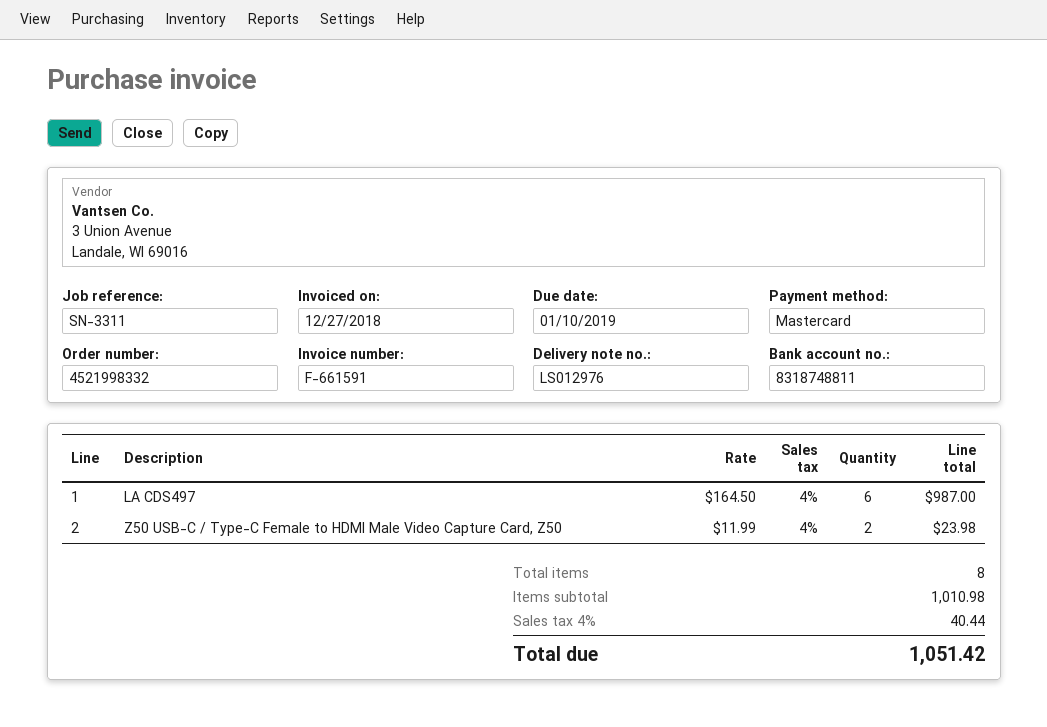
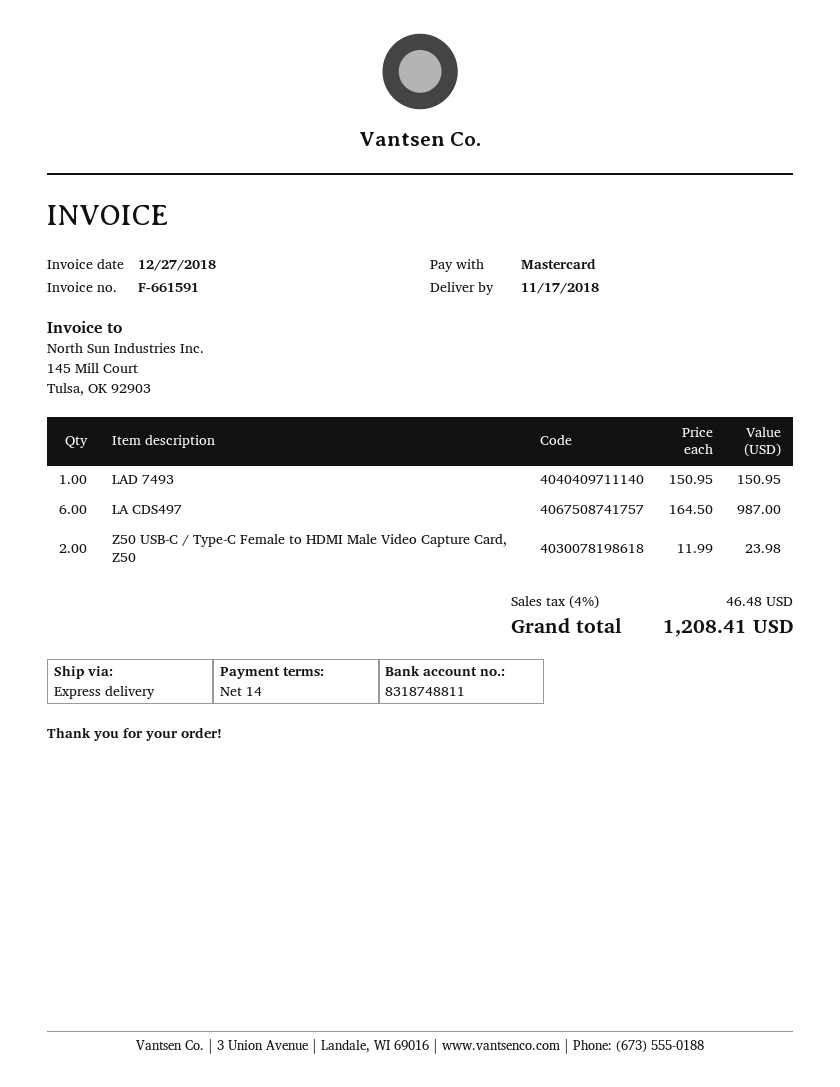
LAD 7493: none -> 1 x 150.95 = 150.95
tax: 4% = 40.44 -> 4% = 46.48
total: 1051.42 -> 1208.41

